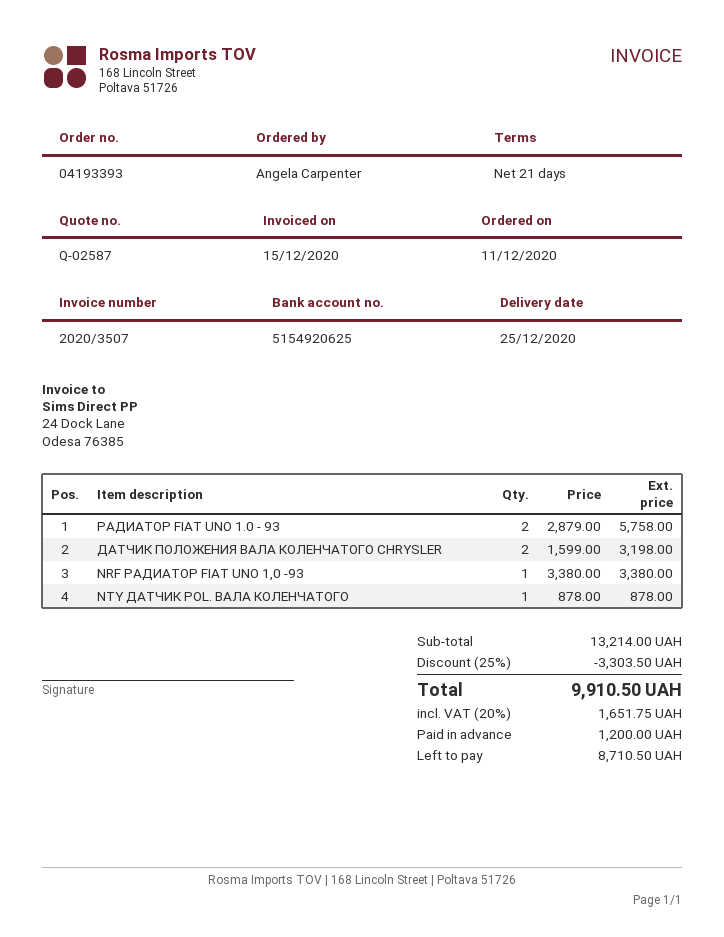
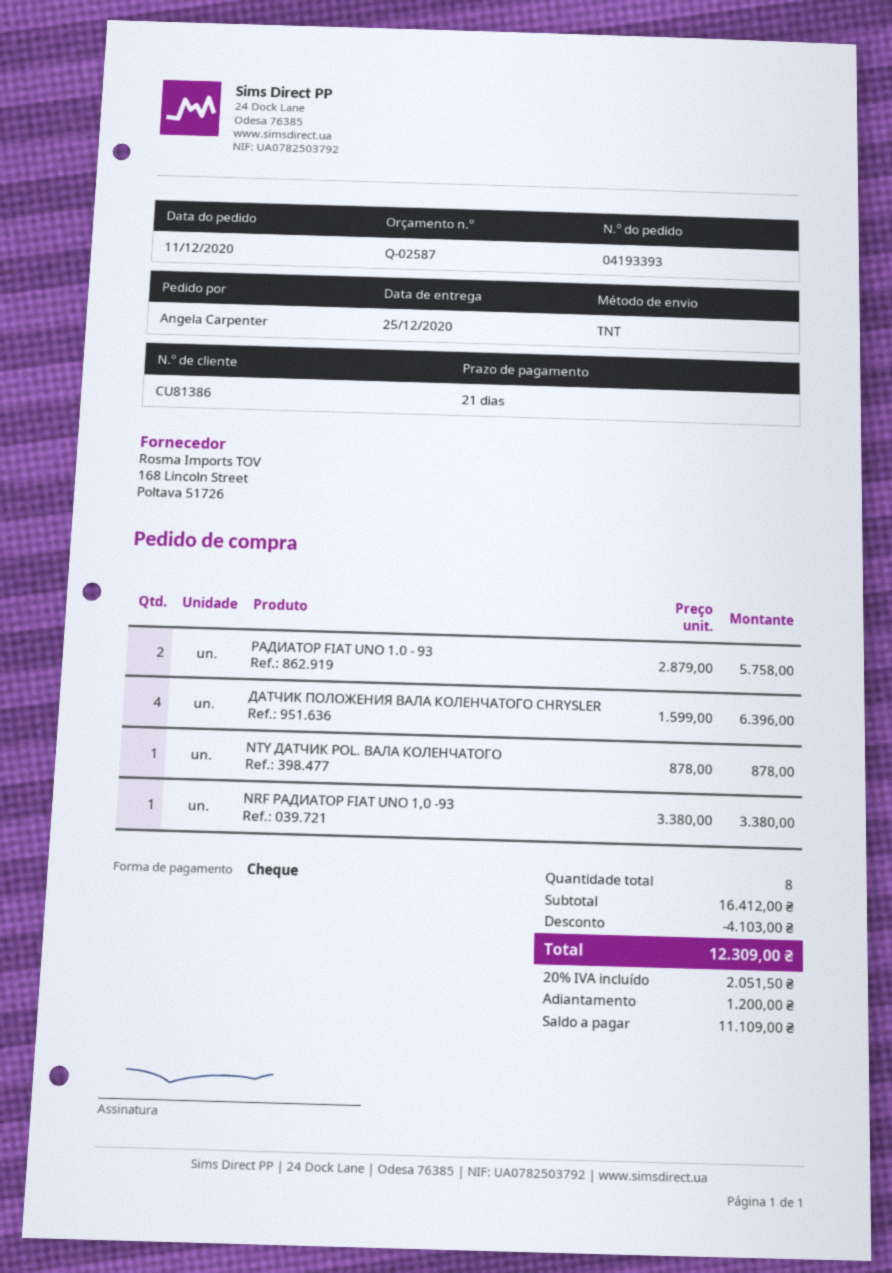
ДАТЧИК ПОЛОЖЕНИЯ ВАЛА КОЛЕНЧАТОГО CHRYSLER: 2 x 1599.00 = 3198.00 -> 4 x 1599.00 = 6396.00
subtotal: 13214.00 -> 16412.00
discount: 3303.50 -> 4103.00
tax: 20% = 1651.75 -> 20% = 2051.50
total: 9910.50 -> 12309.00
balance: 8710.50 -> 11109.00

